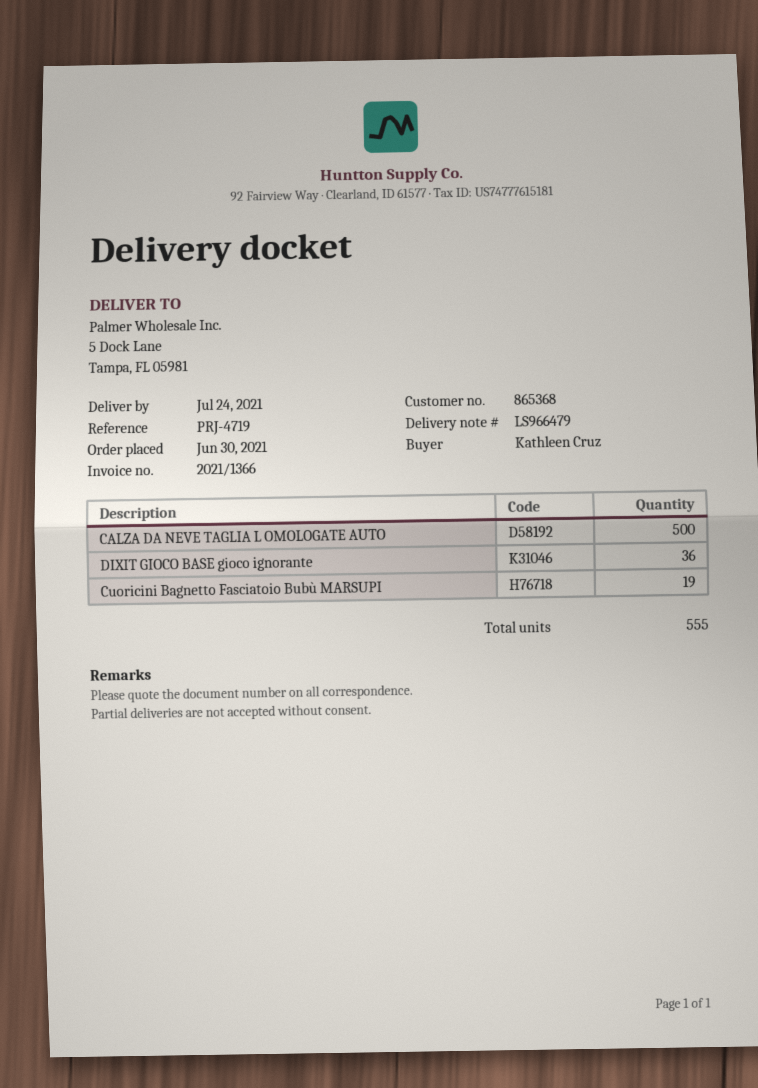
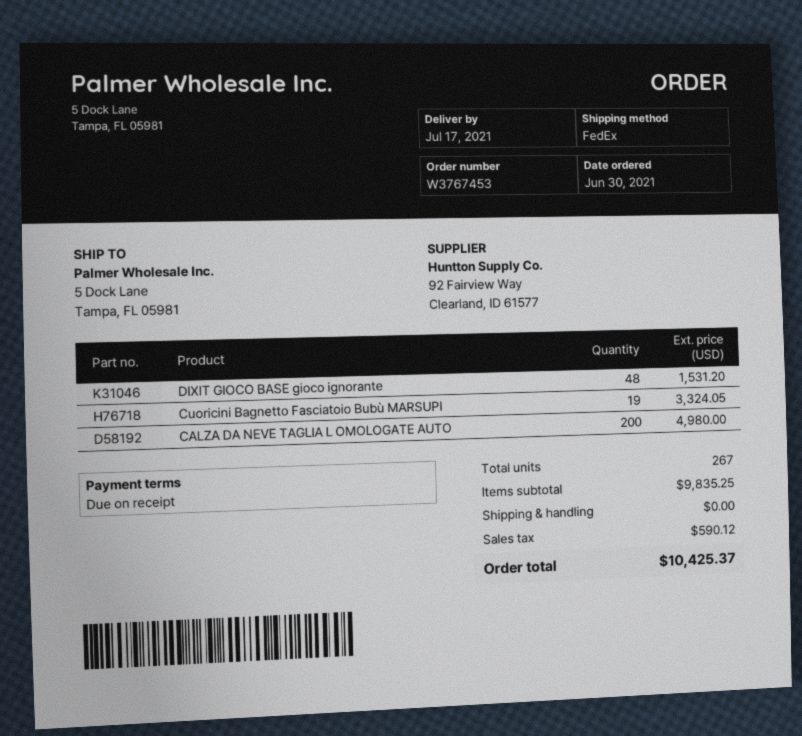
delivery date: 2021-07-24 -> 2021-07-17
CALZA DA NEVE TAGLIA L OMOLOGATE AUTO: 500 -> 200
DIXIT GIOCO BASE gioco ignorante: 36 -> 48
total quantity: 555 -> 267

